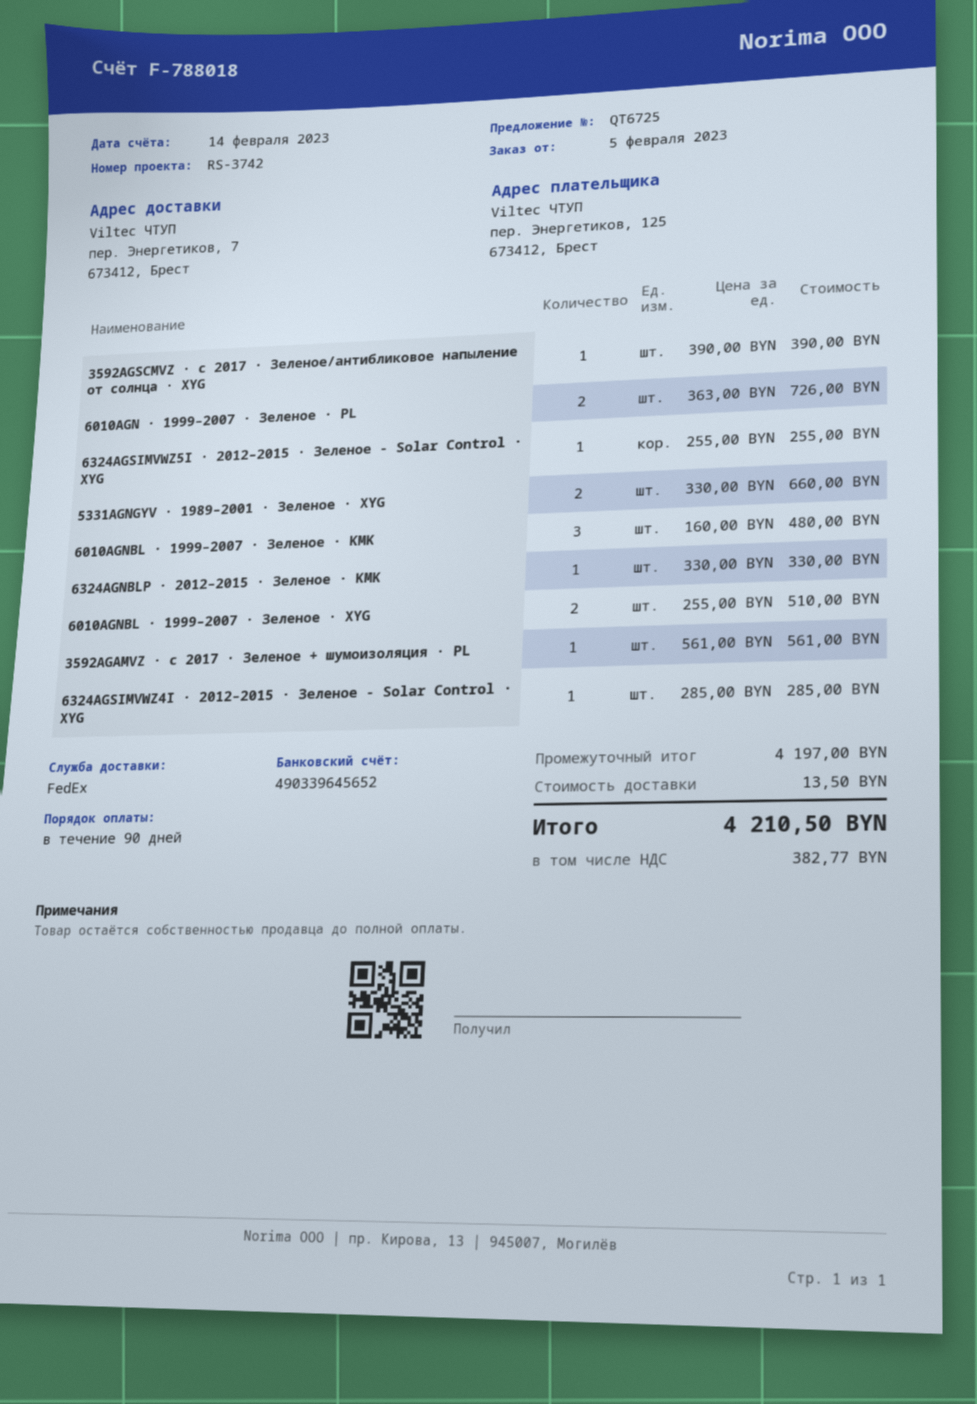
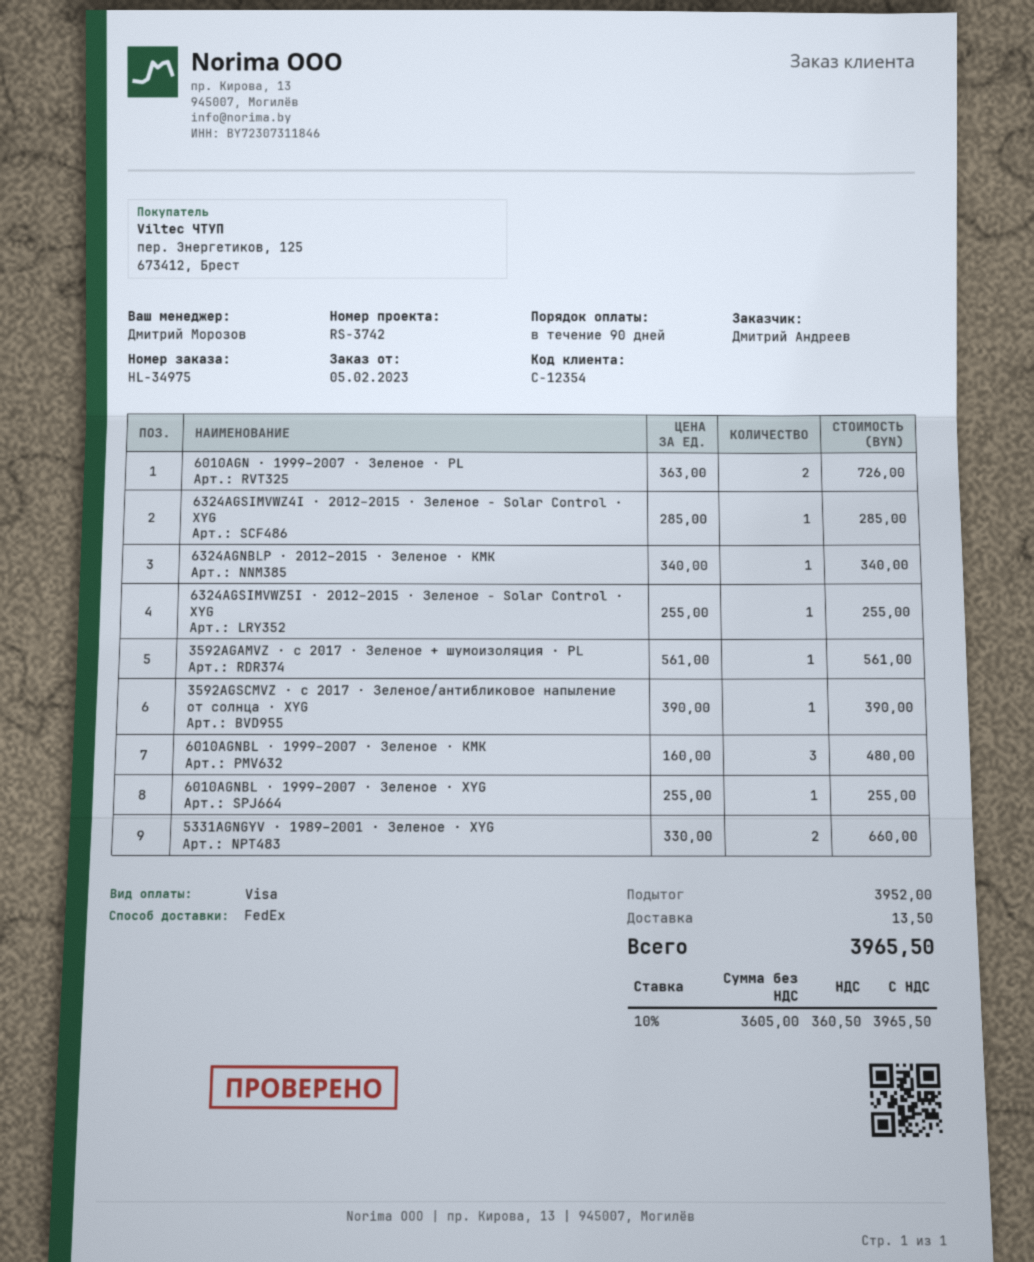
6324AGNBLP · 2012–2015 · Зеленое · KMK: 1 x 330.00 = 330.00 -> 1 x 340.00 = 340.00
6010AGNBL · 1999–2007 · Зеленое · XYG: 2 x 255.00 = 510.00 -> 1 x 255.00 = 255.00
subtotal: 4197.00 -> 3952.00
tax: 382.77 -> 360.50
total: 4210.50 -> 3965.50

